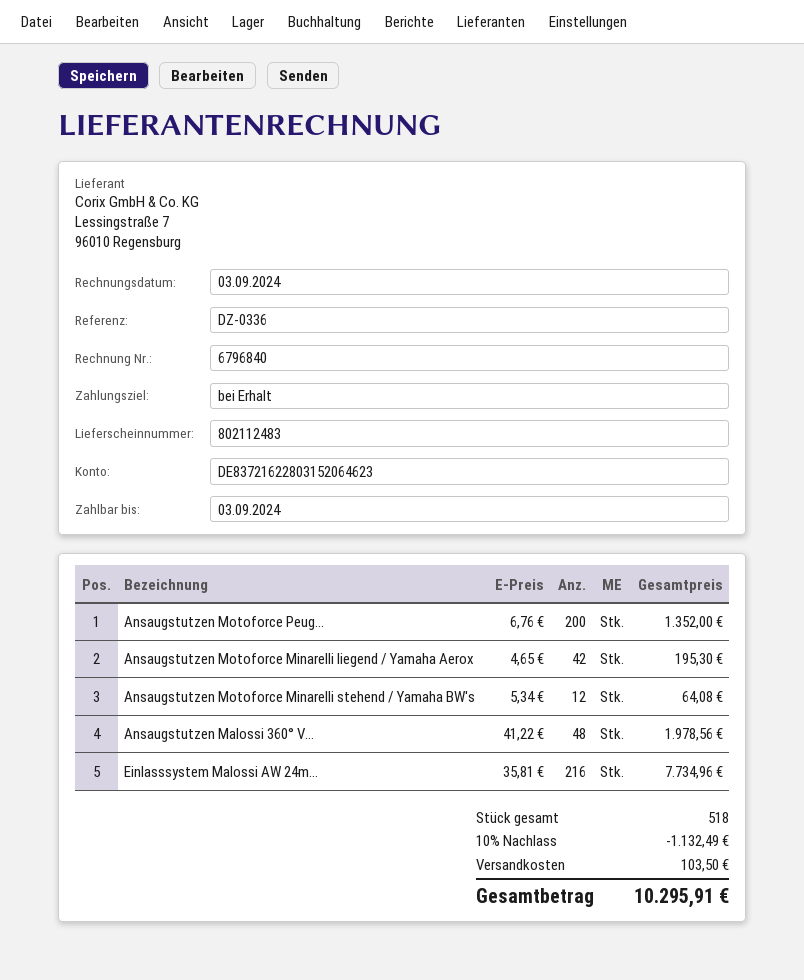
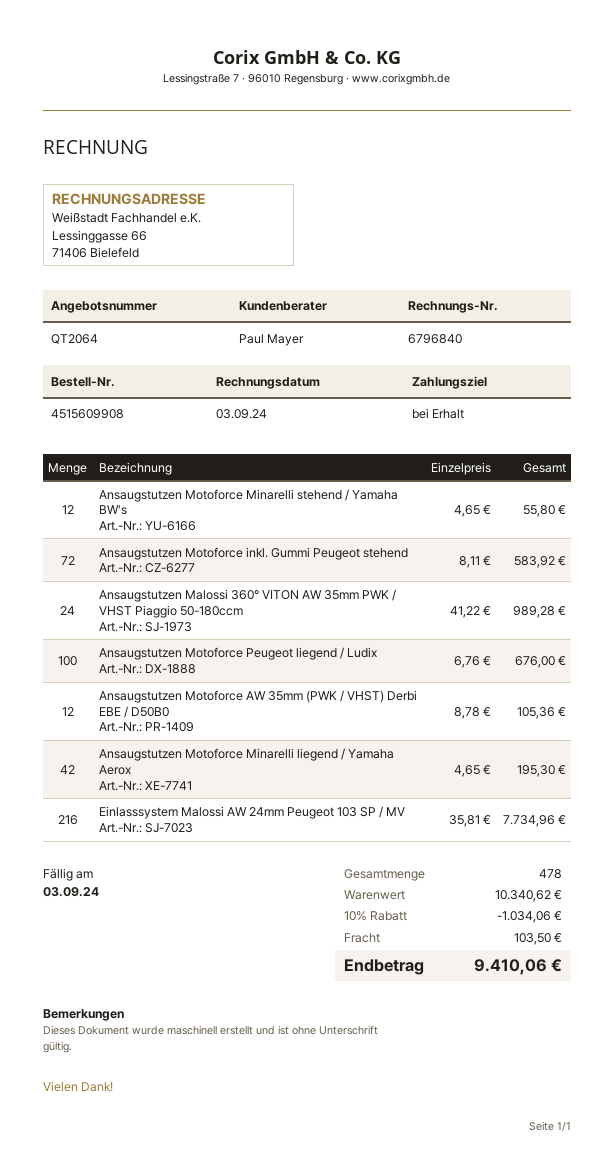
Ansaugstutzen Motoforce Peug...: 200 x 6.76 = 1352.00 -> 100 x 6.76 = 676.00
Ansaugstutzen Motoforce Minarelli stehend / Yamaha BW's: 12 x 5.34 = 64.08 -> 12 x 4.65 = 55.80
Ansaugstutzen Malossi 360° V...: 48 x 41.22 = 1978.56 -> 24 x 41.22 = 989.28
Ansaugstutzen Motoforce inkl. Gummi Peugeot stehend: none -> 72 x 8.11 = 583.92
Ansaugstutzen Motoforce AW 35mm (PWK / VHST) Derbi EBE / D50B0: none -> 12 x 8.78 = 105.36
total quantity: 518 -> 478
discount: 10% = 1132.49 -> 10% = 1034.06
total: 10295.91 -> 9410.06

